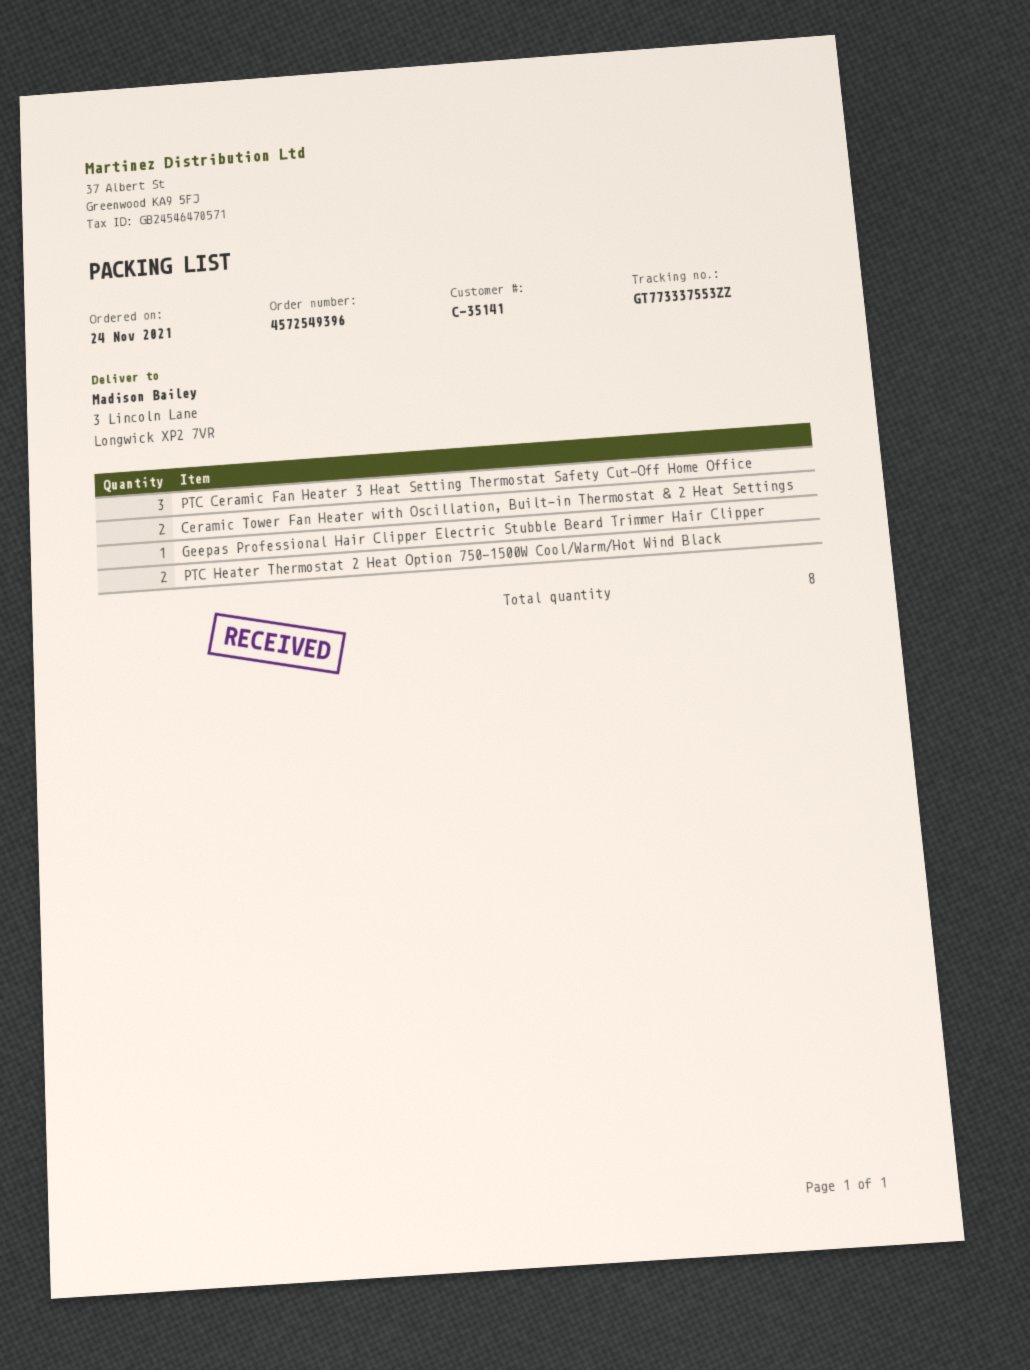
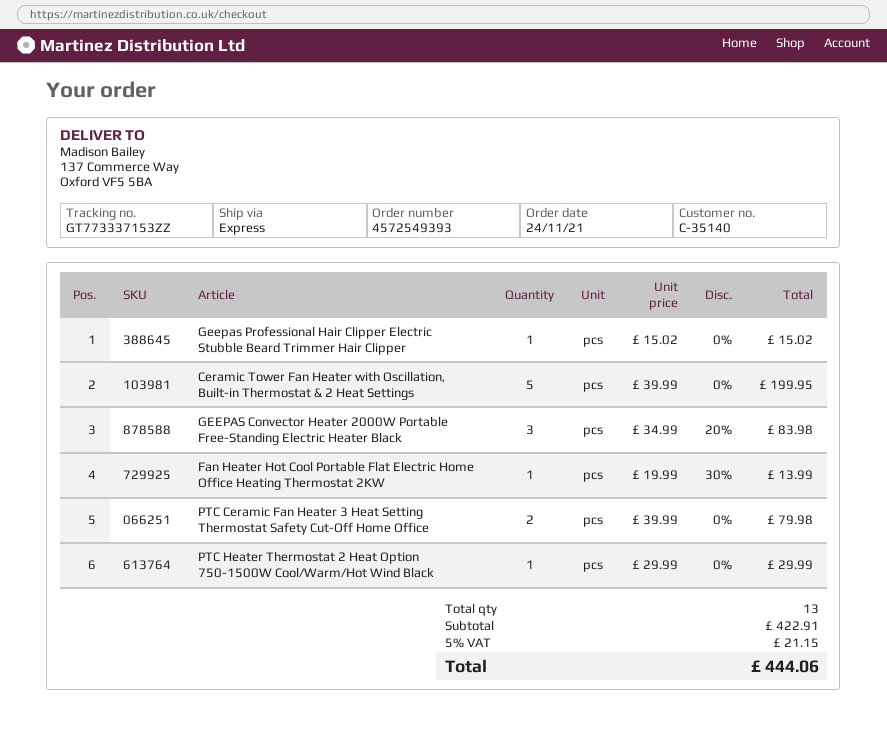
order number: 4572549396 -> 4572549393
customer number: C-35141 -> C-35140
tracking number: GT773337553ZZ -> GT773337153ZZ
ship to: 3 Lincoln Lane, Longwick XP2 7VR -> 137 Commerce Way, Oxford VF5 5BA
PTC Ceramic Fan Heater 3 Heat Setting Thermostat Safety Cut-Off Home Office: 3 -> 2
Ceramic Tower Fan Heater with Oscillation, Built-in Thermostat & 2 Heat Settings: 2 -> 5
PTC Heater Thermostat 2 Heat Option 750-1500W Cool/Warm/Hot Wind Black: 2 -> 1
GEEPAS Convector Heater 2000W Portable Free-Standing Electric Heater Black: none -> 3
Fan Heater Hot Cool Portable Flat Electric Home Office Heating Thermostat 2KW: none -> 1
total quantity: 8 -> 13

